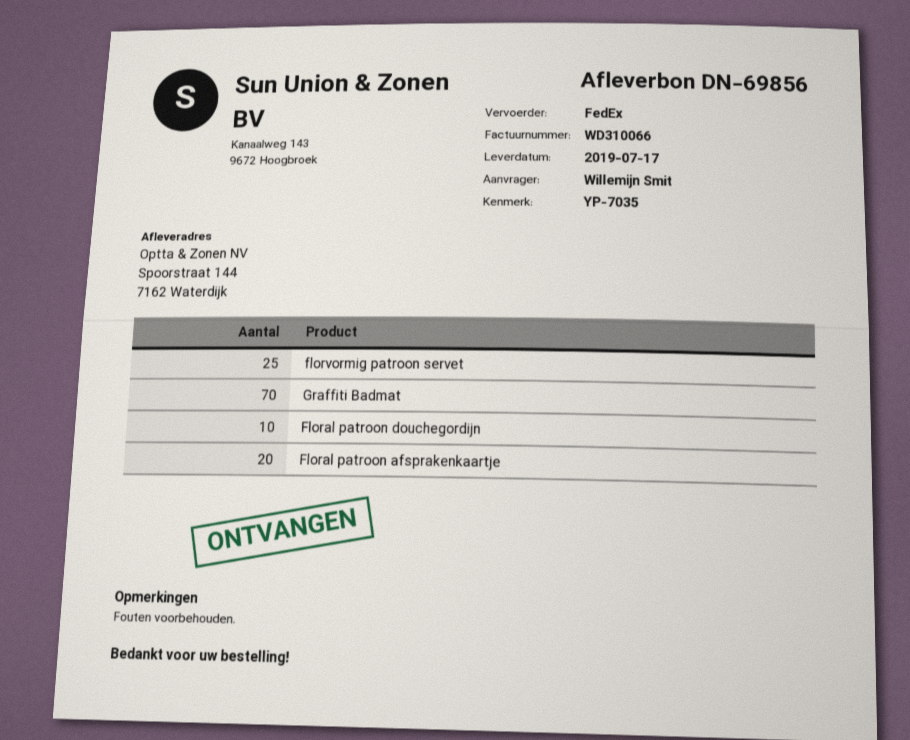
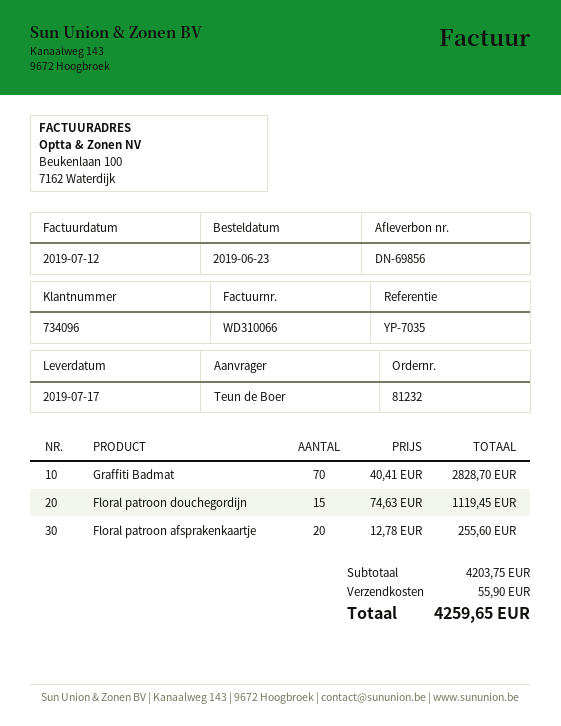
ordered by: Willemijn Smit -> Teun de Boer
florvormig patroon servet: 25 -> none
Floral patroon douchegordijn: 10 -> 15

